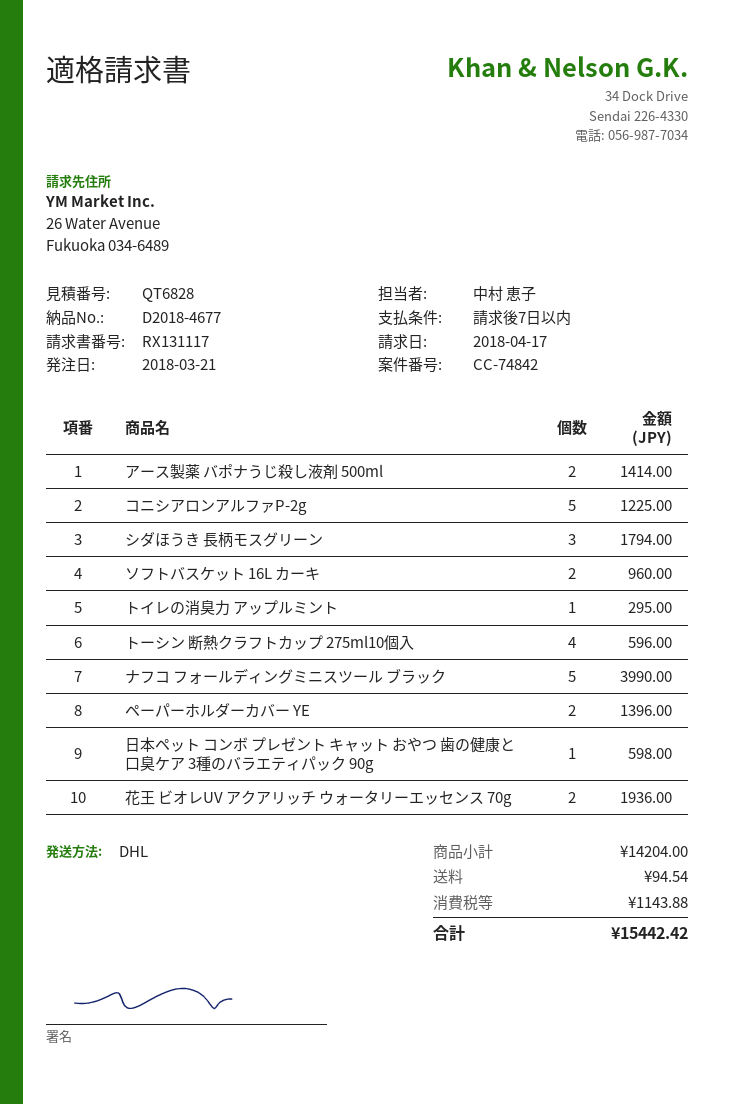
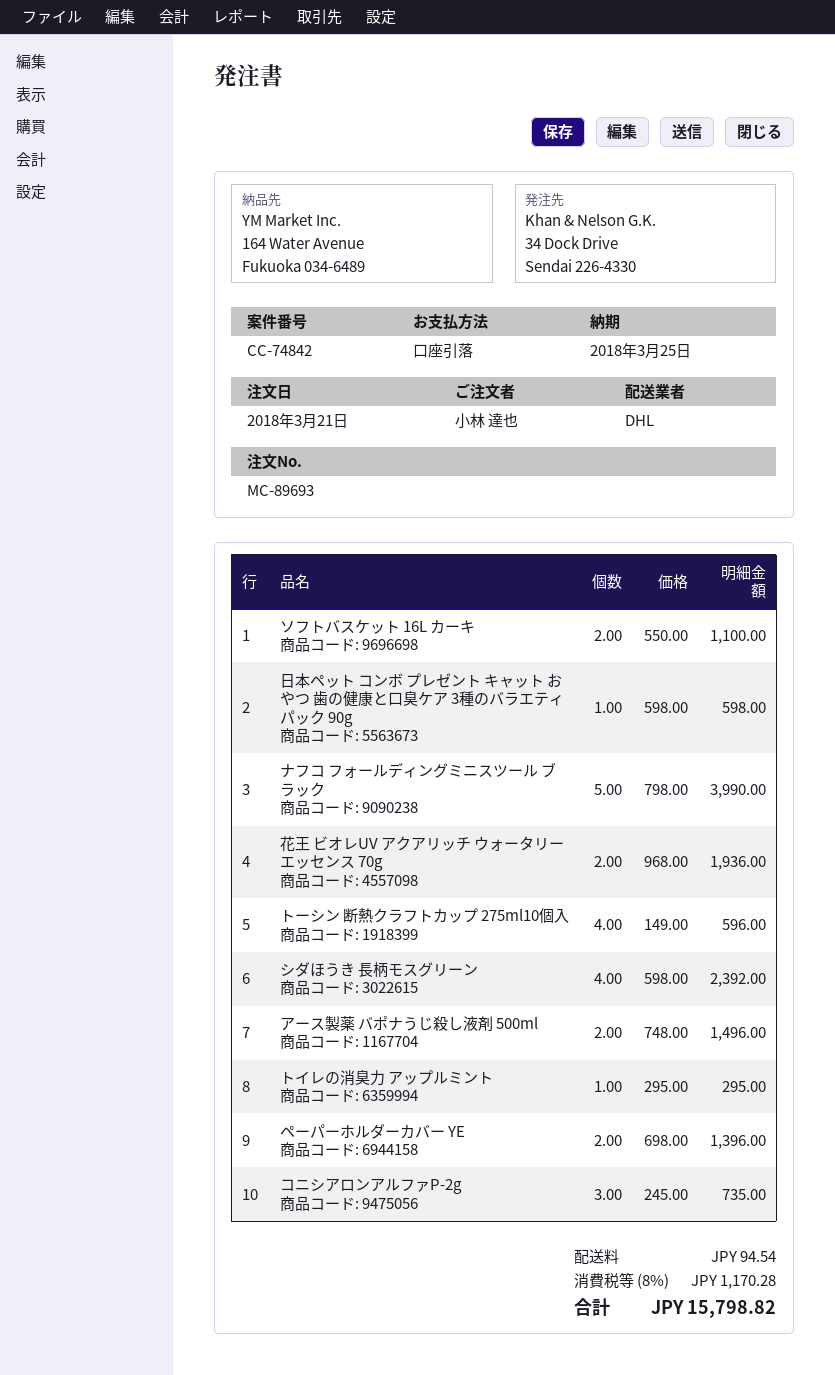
アース製薬 バポナうじ殺し液剤 500ml: 2 for 1414.00 -> 2 for 1496.00
コニシアロンアルファP-2g: 5 for 1225.00 -> 3 for 735.00
シダほうき 長柄モスグリーン: 3 for 1794.00 -> 4 for 2392.00
ソフトバスケット 16L カーキ: 2 for 960.00 -> 2 for 1100.00
tax: 1143.88 -> 1170.28
total: 15442.42 -> 15798.82

